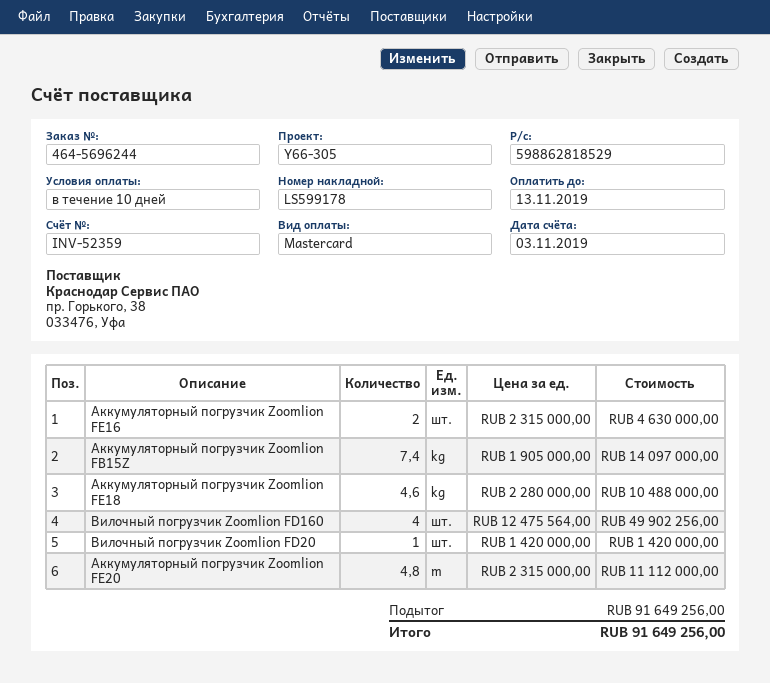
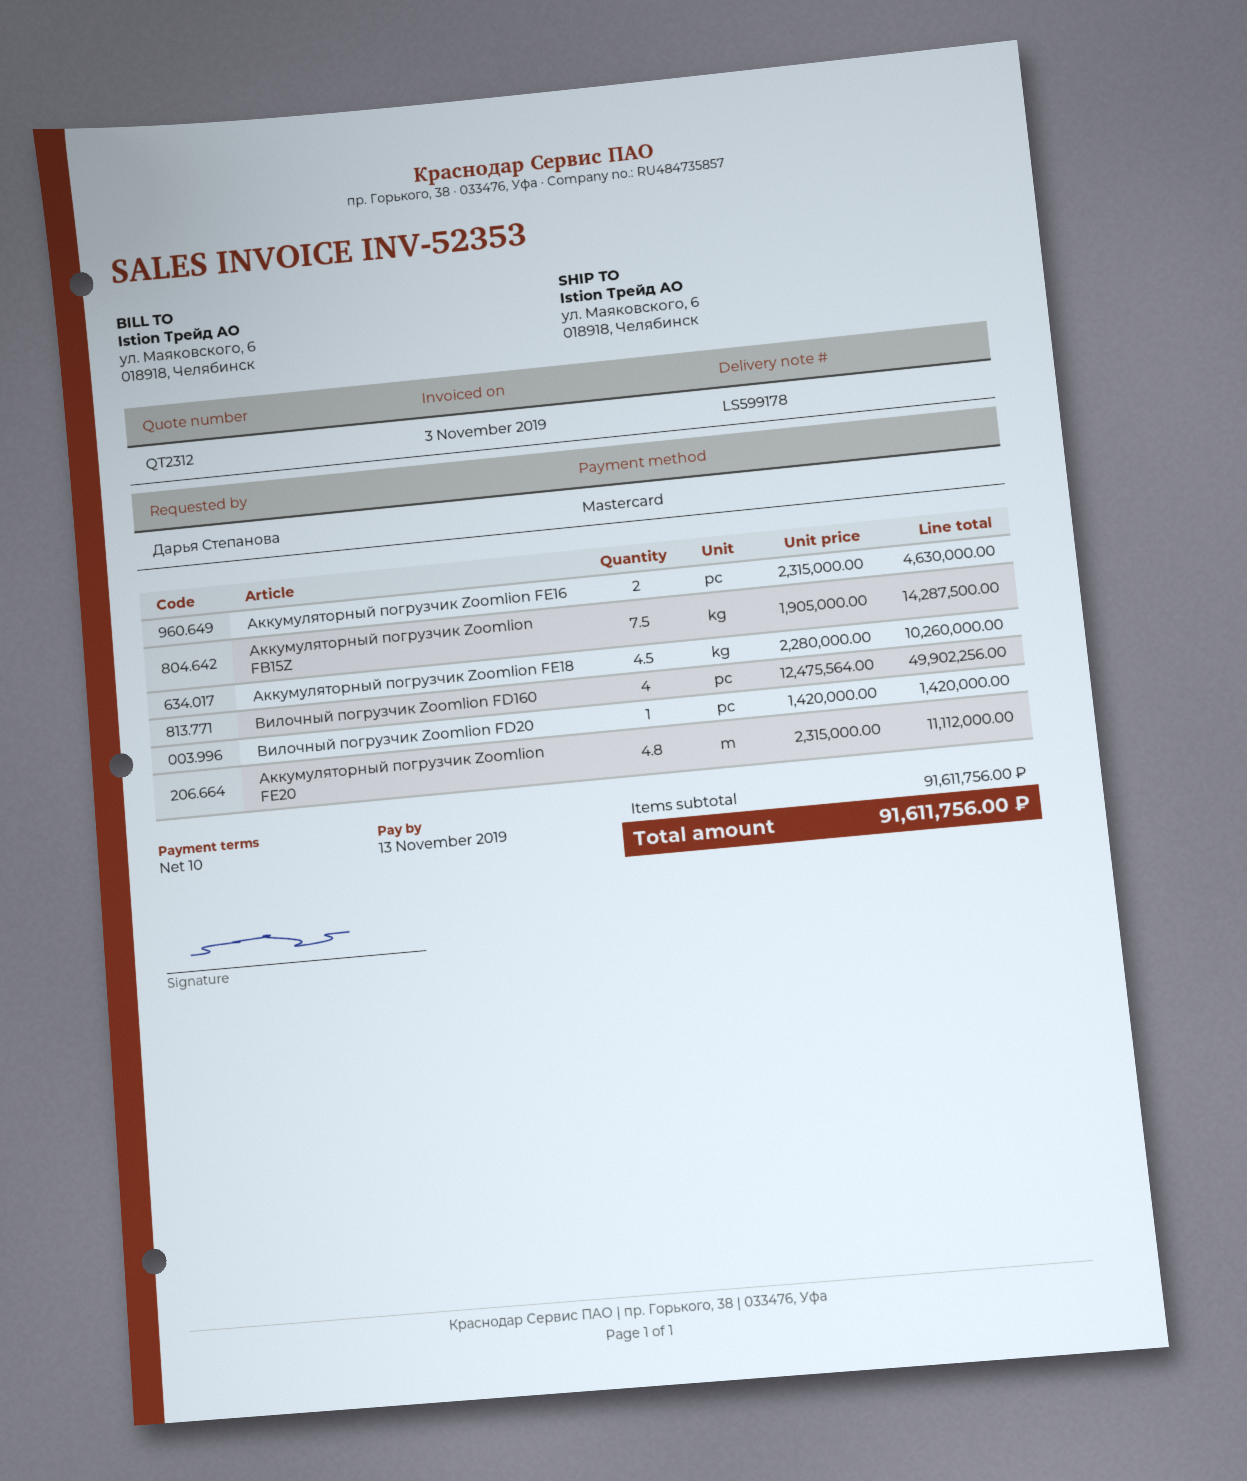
invoice number: INV-52359 -> INV-52353
Аккумуляторный погрузчик Zoomlion FB15Z: 7.4 x 1905000.00 = 14097000.00 -> 7.5 x 1905000.00 = 14287500.00
Аккумуляторный погрузчик Zoomlion FE18: 4.6 x 2280000.00 = 10488000.00 -> 4.5 x 2280000.00 = 10260000.00
subtotal: 91649256.00 -> 91611756.00
total: 91649256.00 -> 91611756.00

